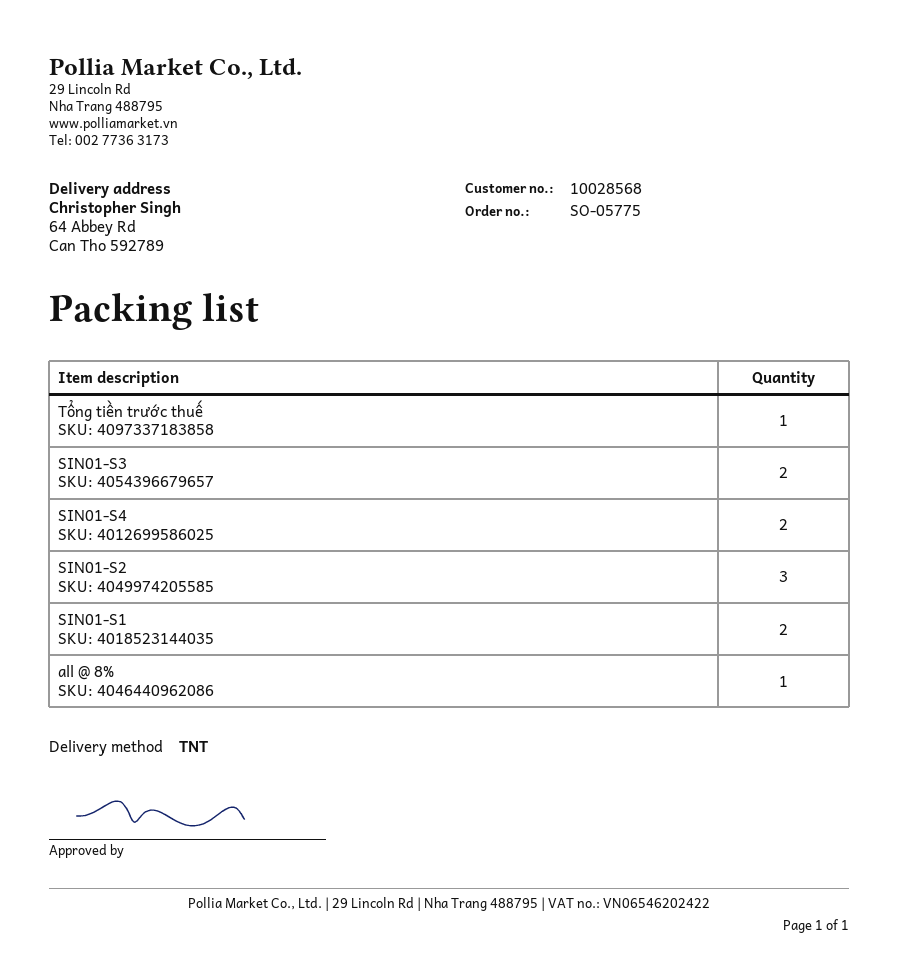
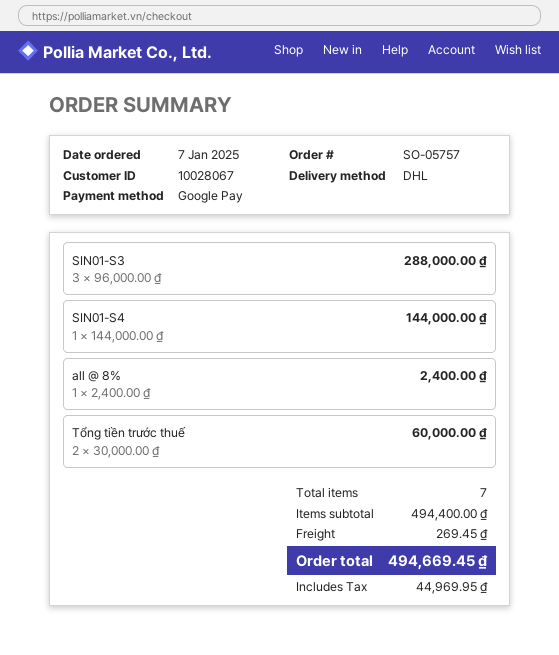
order number: SO-05775 -> SO-05757
customer number: 10028568 -> 10028067
shipping method: TNT -> DHL
Tổng tiền trước thuế: 1 -> 2
SIN01-S3: 2 -> 3
SIN01-S4: 2 -> 1
SIN01-S2: 3 -> none
SIN01-S1: 2 -> none

